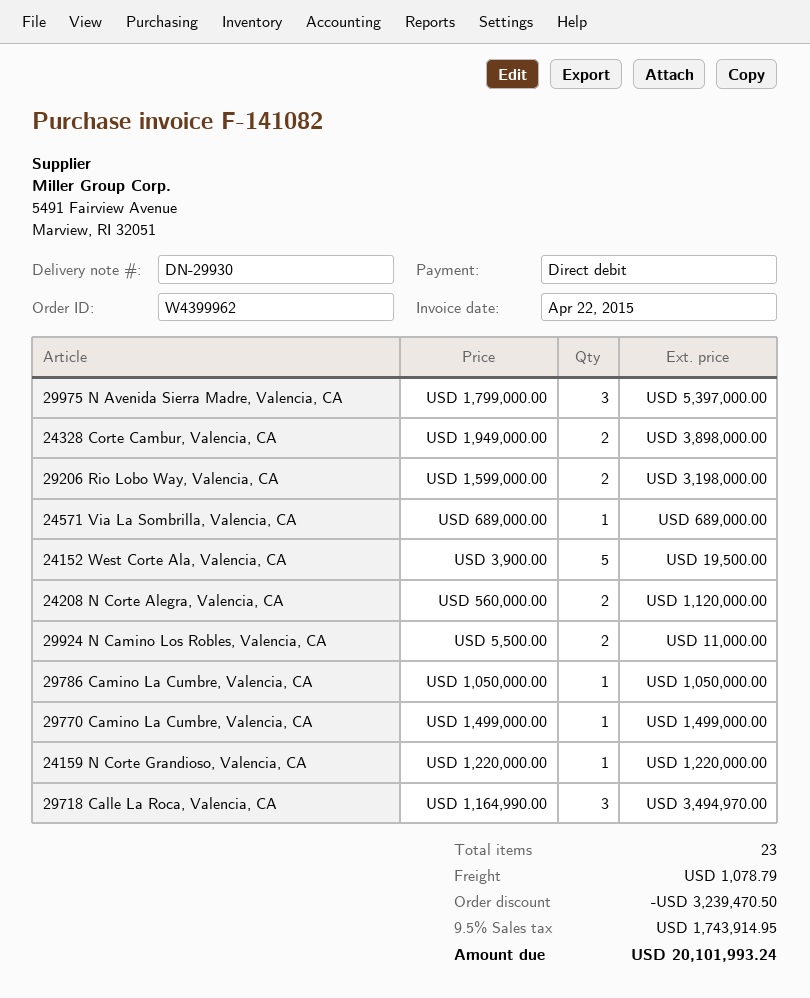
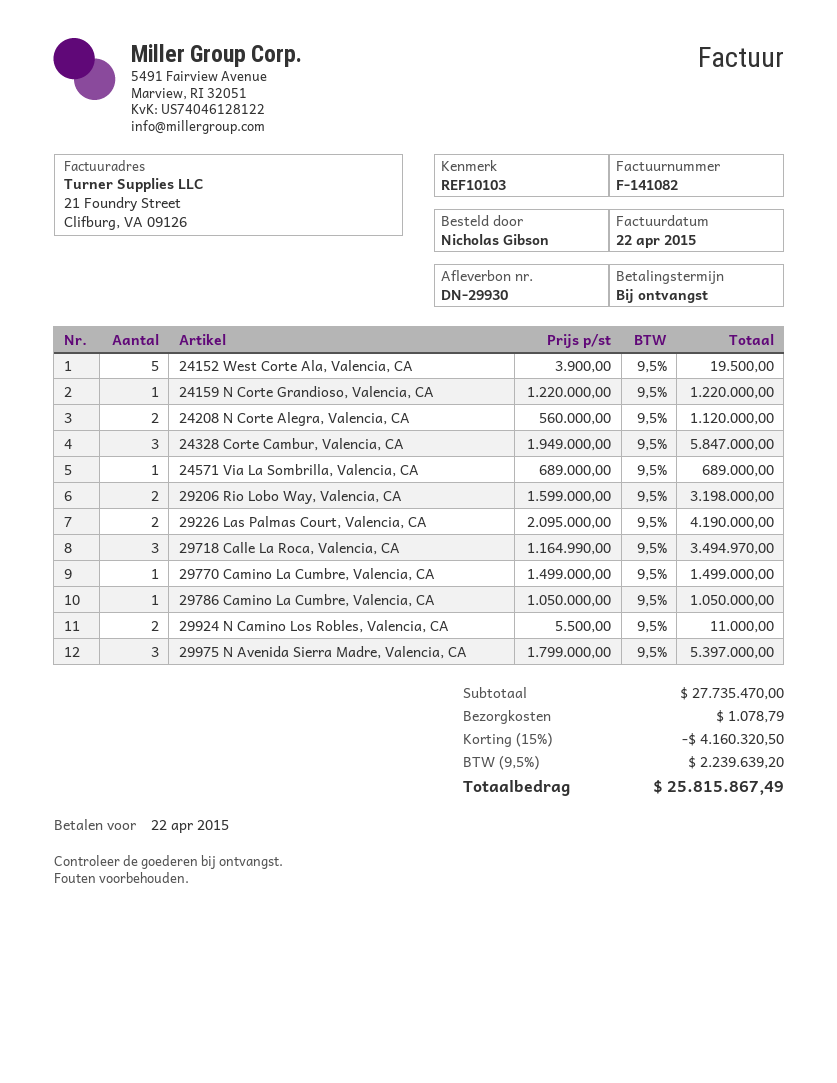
24328 Corte Cambur, Valencia, CA: 2 x 1949000.00 = 3898000.00 -> 3 x 1949000.00 = 5847000.00
29226 Las Palmas Court, Valencia, CA: none -> 2 x 2095000.00 = 4190000.00
discount: 3239470.50 -> 4160320.50
tax: 9.5% = 1743914.95 -> 9.5% = 2239639.20
total: 20101993.24 -> 25815867.49

